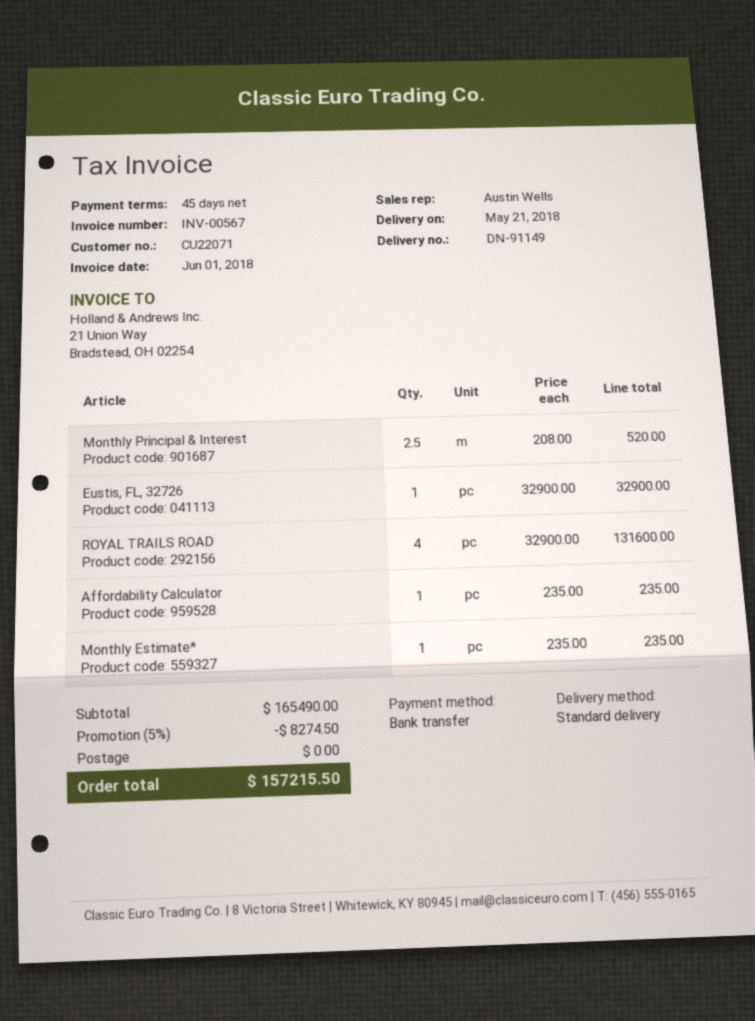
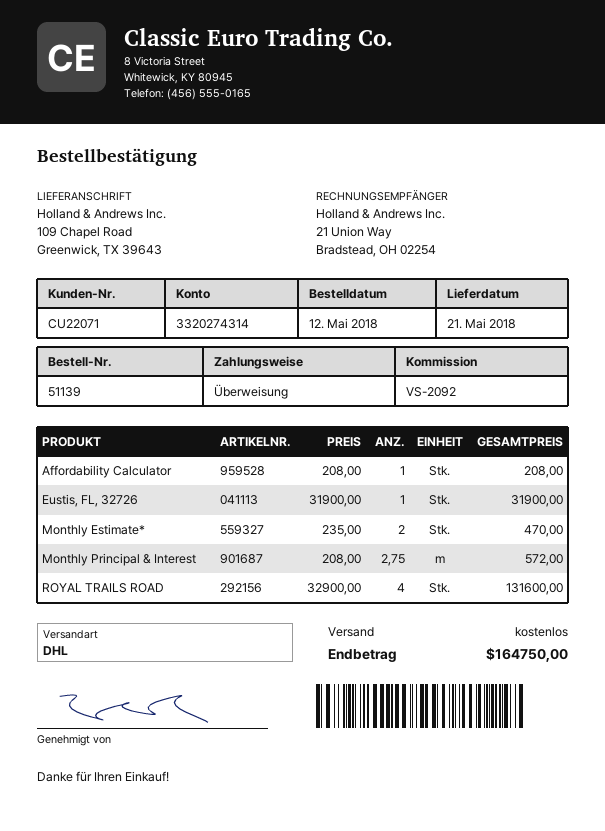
shipping method: standard -> DHL
Monthly Principal & Interest: 2.5 x 208.00 = 520.00 -> 2.75 x 208.00 = 572.00
Eustis, FL, 32726: 1 x 32900.00 = 32900.00 -> 1 x 31900.00 = 31900.00
Affordability Calculator: 1 x 235.00 = 235.00 -> 1 x 208.00 = 208.00
Monthly Estimate*: 1 x 235.00 = 235.00 -> 2 x 235.00 = 470.00
discount: 5% = 8274.50 -> none
total: 157215.50 -> 164750.00

